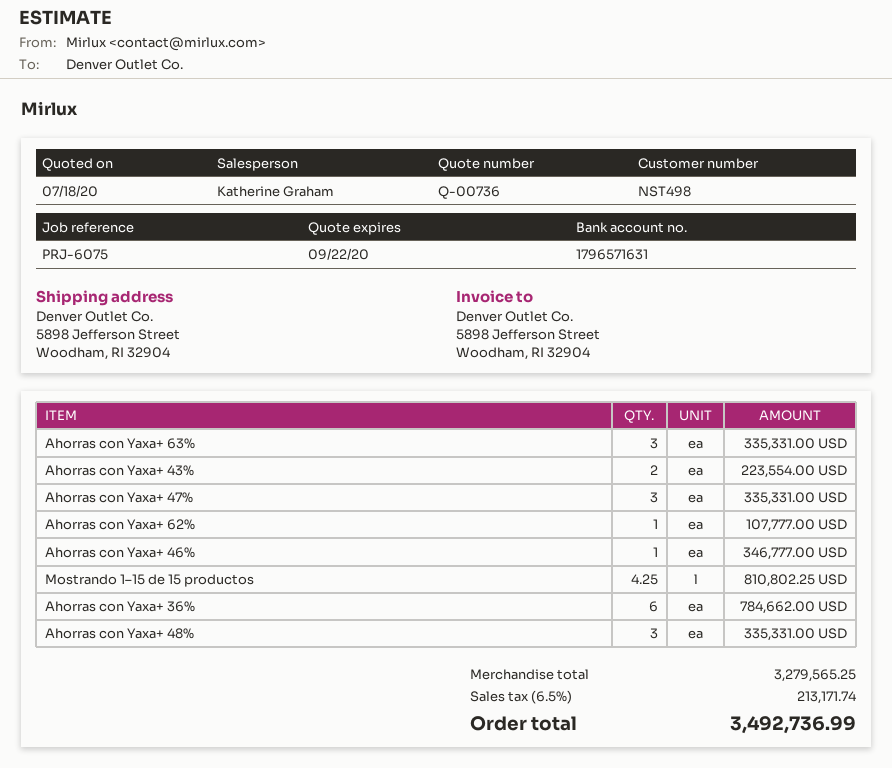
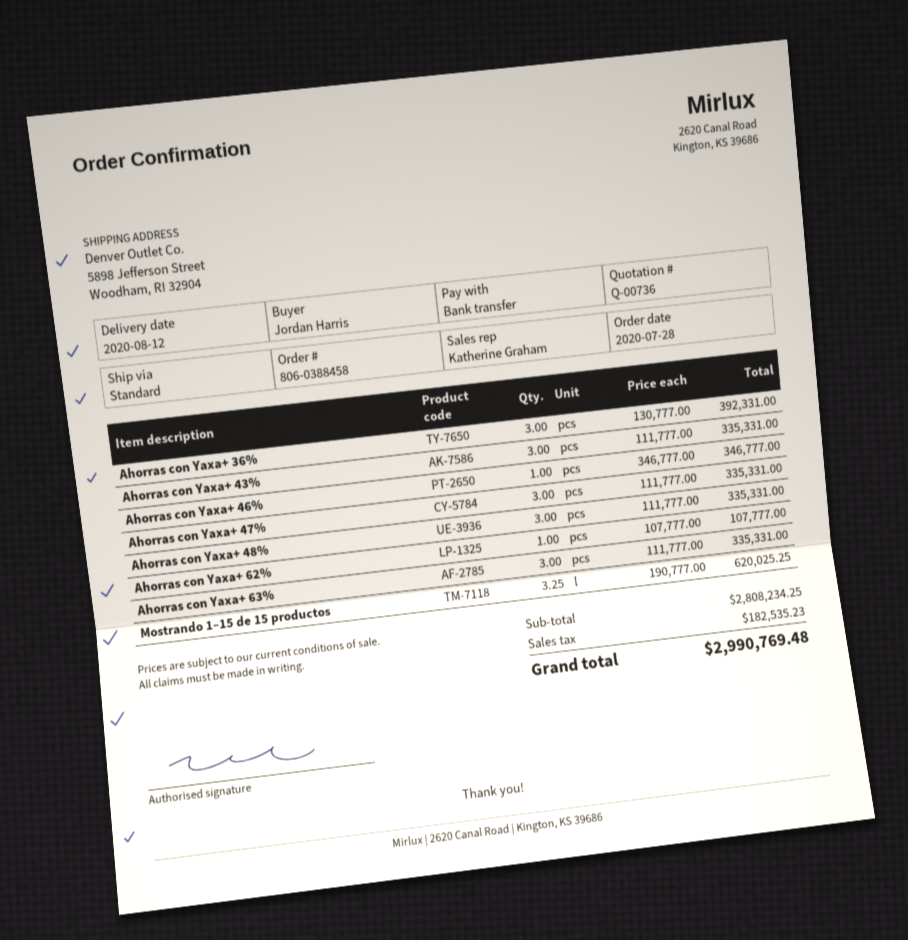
Ahorras con Yaxa+ 43%: 2 for 223554.00 -> 3 for 335331.00
Mostrando 1–15 de 15 productos: 4.25 for 810802.25 -> 3.25 for 620025.25
Ahorras con Yaxa+ 36%: 6 for 784662.00 -> 3 for 392331.00
subtotal: 3279565.25 -> 2808234.25
tax: 213171.74 -> 182535.23
total: 3492736.99 -> 2990769.48

